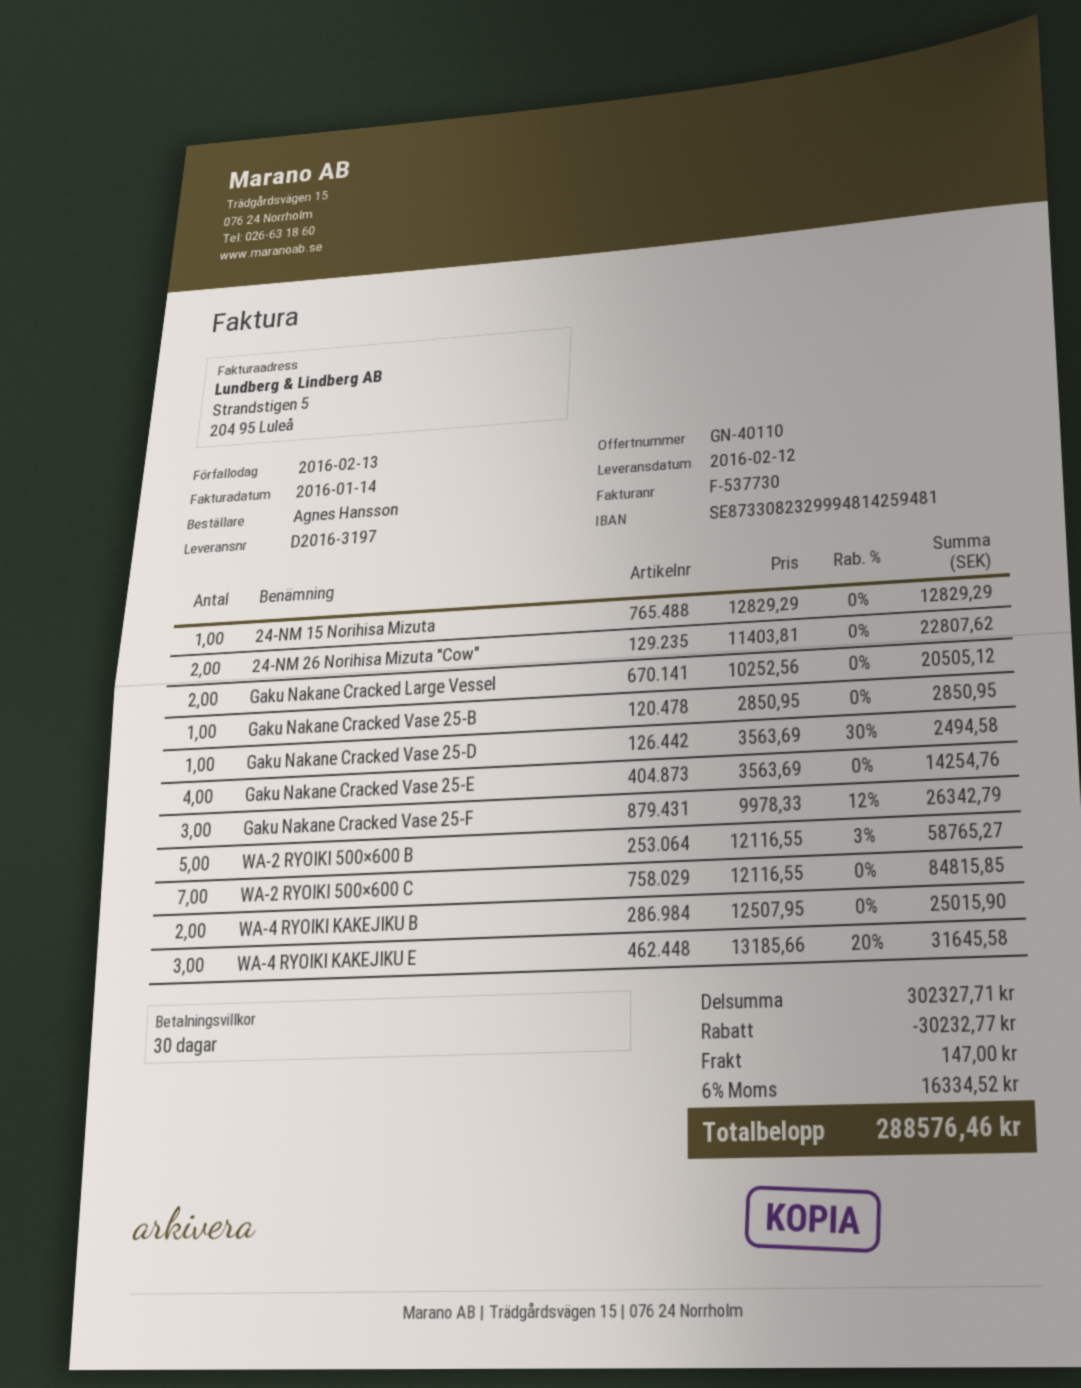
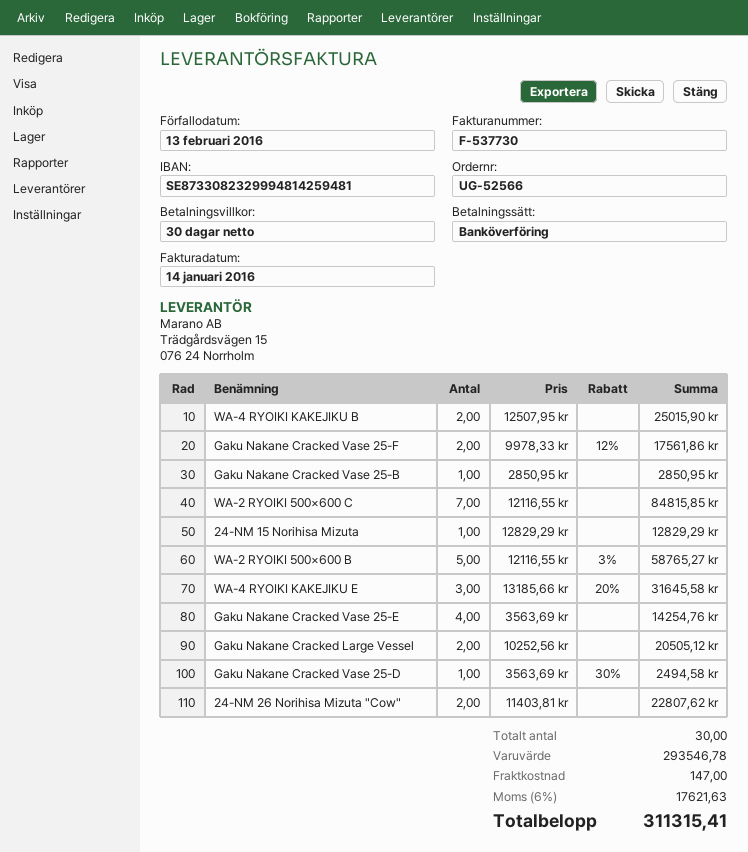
Gaku Nakane Cracked Vase 25-F: 3 x 9978.33 - 12% = 26342.79 -> 2 x 9978.33 - 12% = 17561.86
subtotal: 302327.71 -> 293546.78
discount: 30232.77 -> none
tax: 6% = 16334.52 -> 6% = 17621.63
total: 288576.46 -> 311315.41

